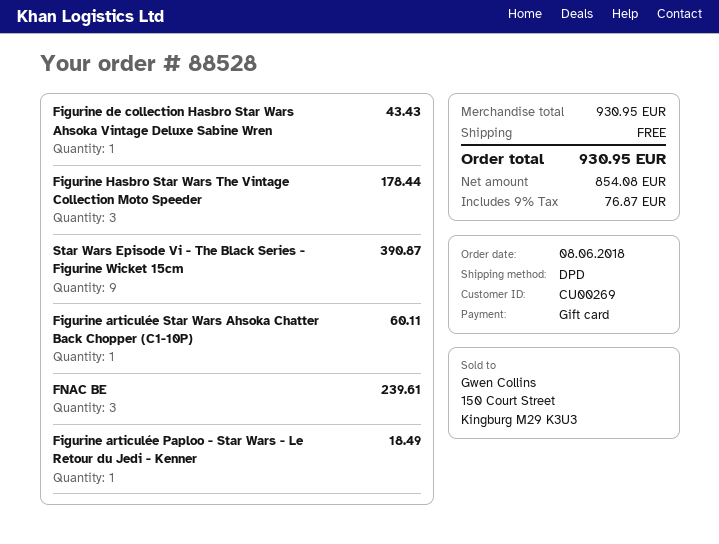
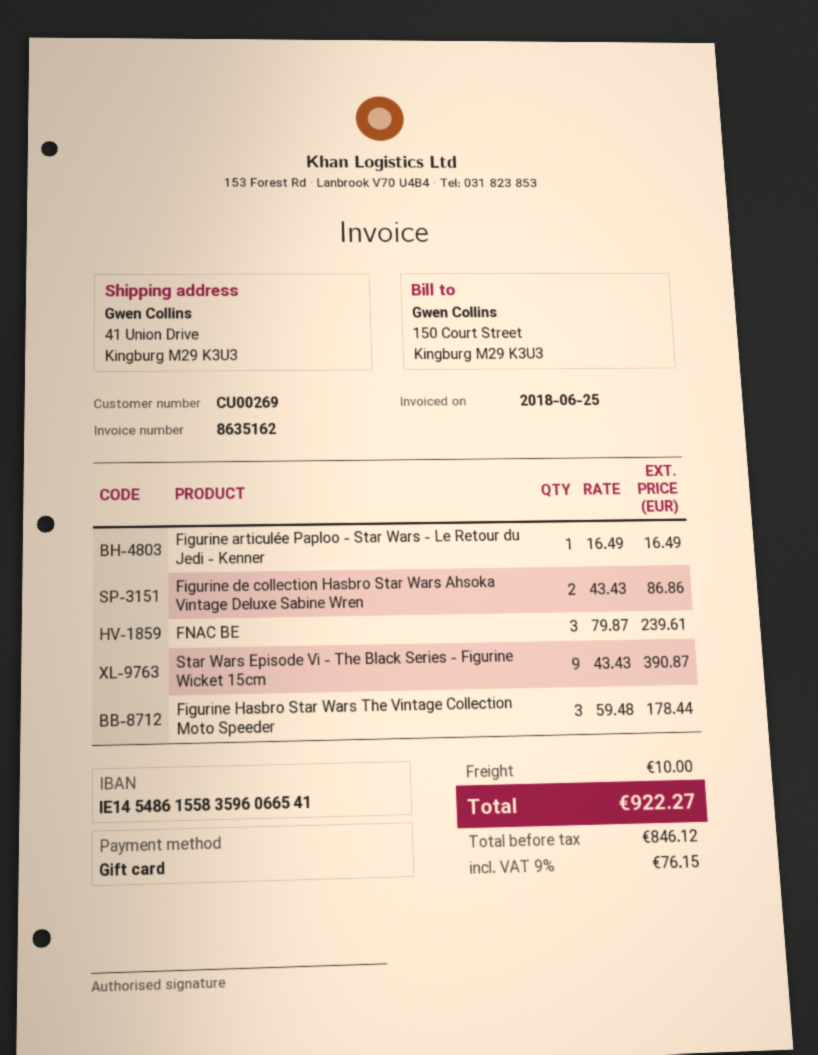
Figurine de collection Hasbro Star Wars Ahsoka Vintage Deluxe Sabine Wren: 1 for 43.43 -> 2 for 86.86
Figurine articulée Star Wars Ahsoka Chatter Back Chopper (C1-10P): 1 for 60.11 -> none
Figurine articulée Paploo - Star Wars - Le Retour du Jedi - Kenner: 1 for 18.49 -> 1 for 16.49
shipping: 0.00 -> 10.00
net: 854.08 -> 846.12
tax: 9% = 76.87 -> 9% = 76.15
total: 930.95 -> 922.27

